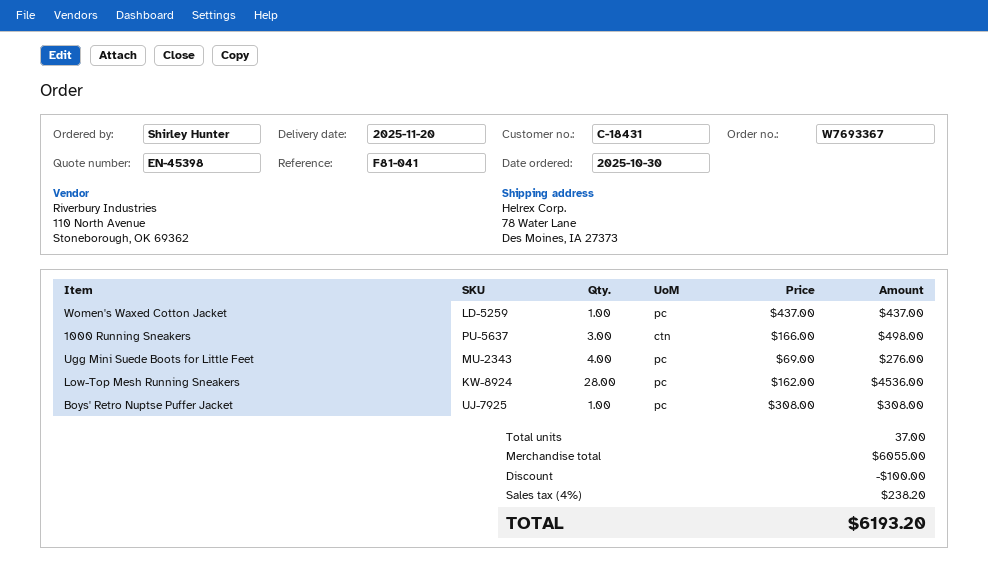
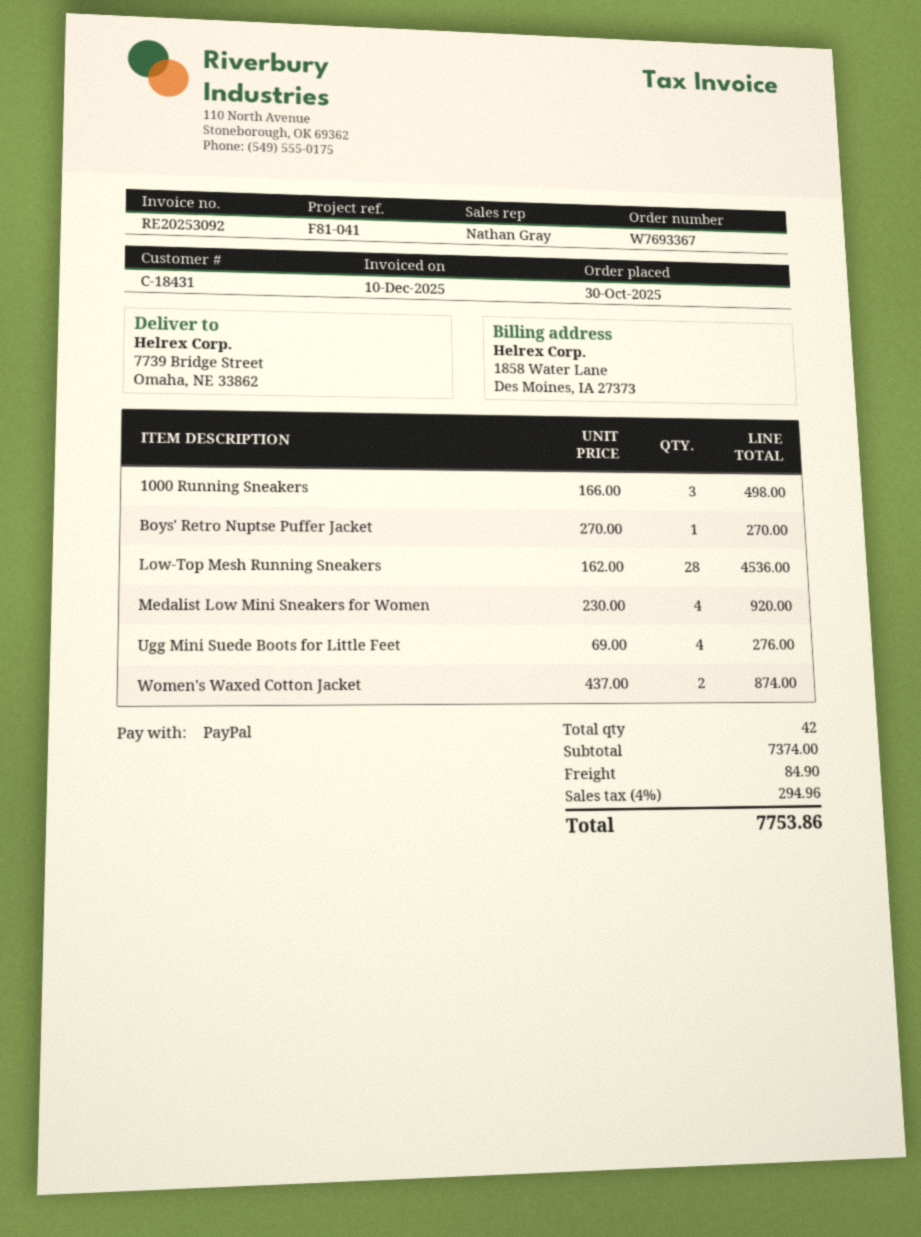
ship to: 78 Water Lane, Des Moines, IA 27373 -> 7739 Bridge Street, Omaha, NE 33862
Women's Waxed Cotton Jacket: 1 x 437.00 = 437.00 -> 2 x 437.00 = 874.00
Boys' Retro Nuptse Puffer Jacket: 1 x 308.00 = 308.00 -> 1 x 270.00 = 270.00
Medalist Low Mini Sneakers for Women: none -> 4 x 230.00 = 920.00
total quantity: 37 -> 42
subtotal: 6055.00 -> 7374.00
discount: 100.00 -> none
shipping: none -> 84.90
tax: 4% = 238.20 -> 4% = 294.96
total: 6193.20 -> 7753.86

